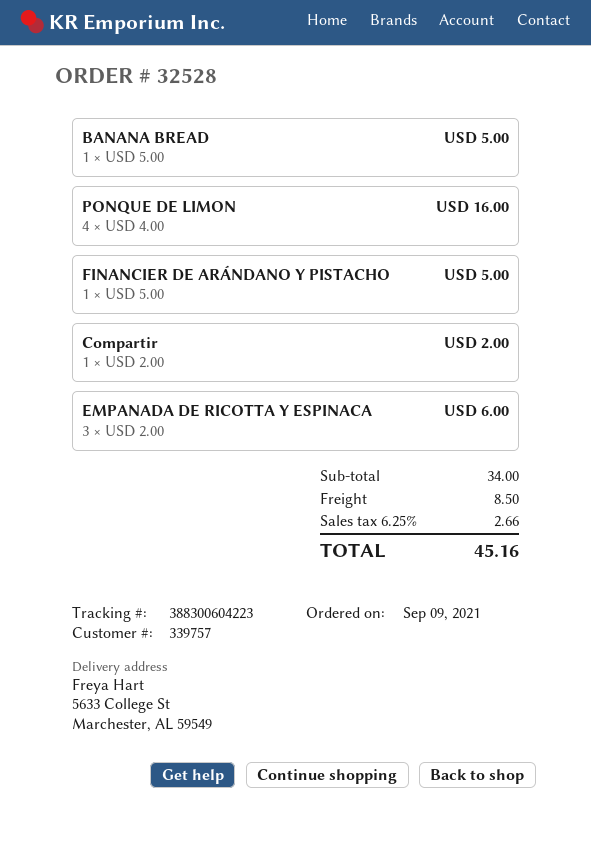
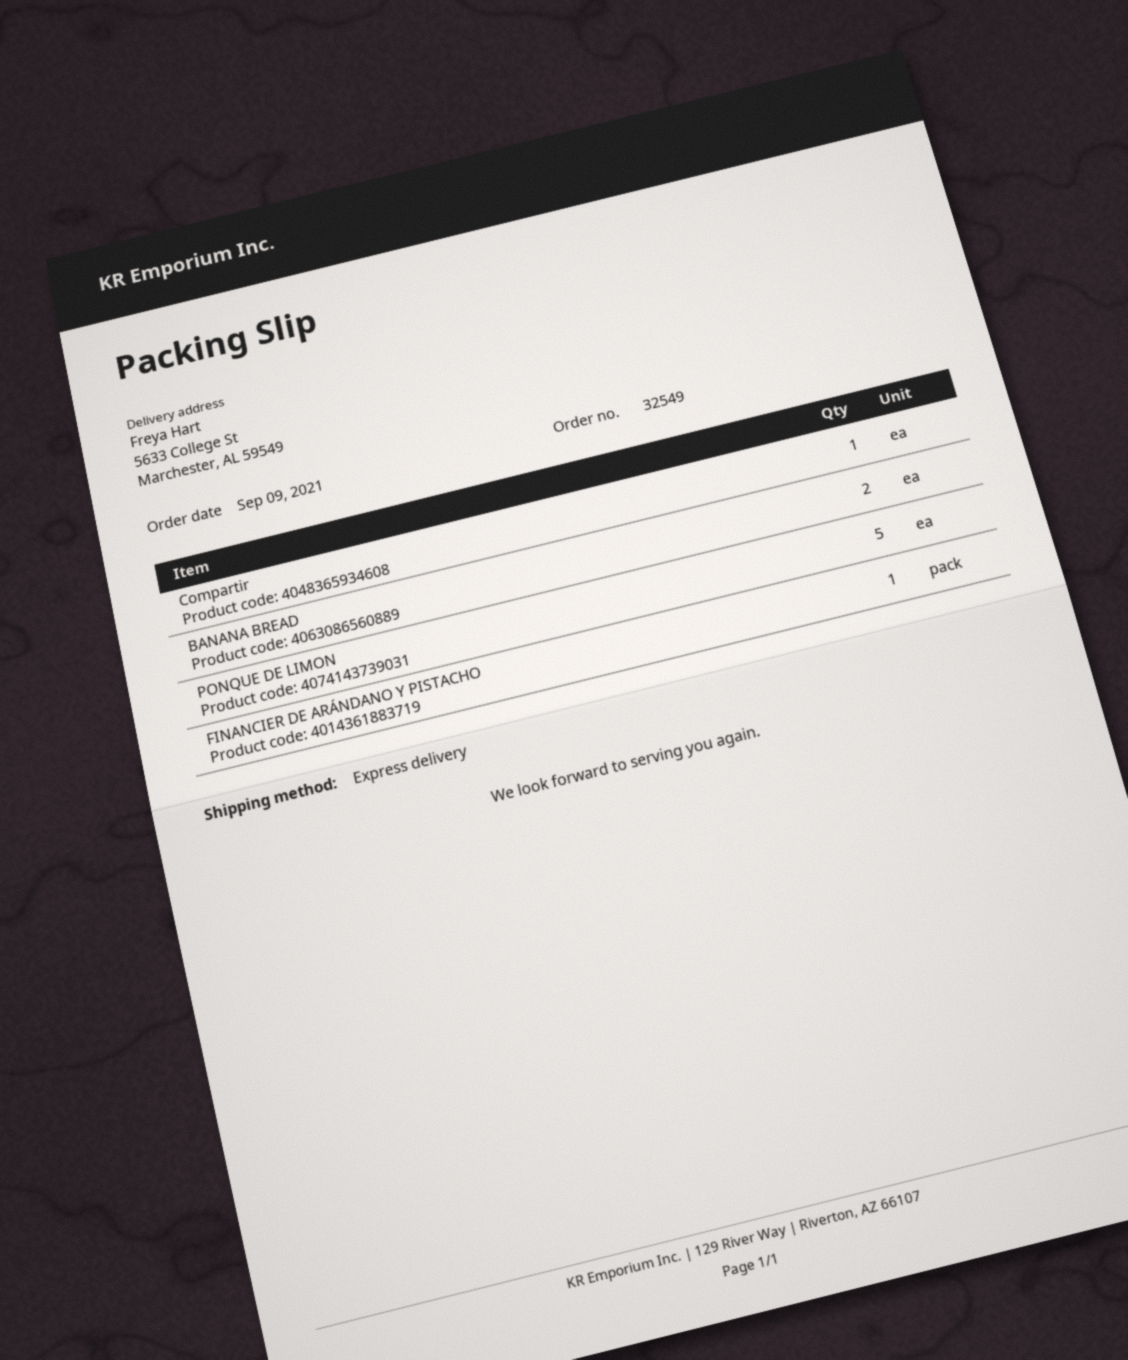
order number: 32528 -> 32549
BANANA BREAD: 1 -> 2
PONQUE DE LIMON: 4 -> 5
EMPANADA DE RICOTTA Y ESPINACA: 3 -> none

